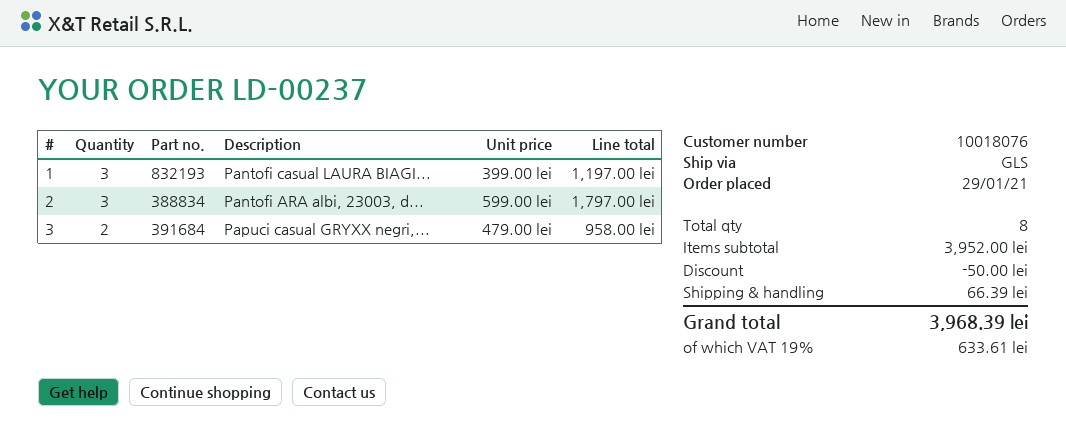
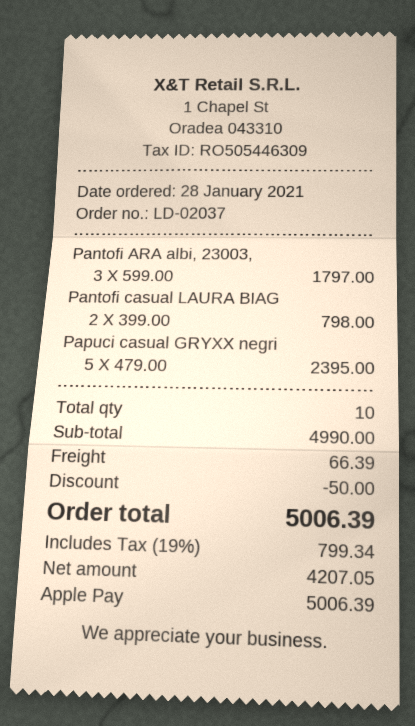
order number: LD-00237 -> LD-02037
order date: 2021-01-29 -> 2021-01-28
Pantofi casual LAURA BIAGI...: 3 x 399.00 = 1197.00 -> 2 x 399.00 = 798.00
Papuci casual GRYXX negri,...: 2 x 479.00 = 958.00 -> 5 x 479.00 = 2395.00
total quantity: 8 -> 10
subtotal: 3952.00 -> 4990.00
tax: 19% = 633.61 -> 19% = 799.34
total: 3968.39 -> 5006.39

